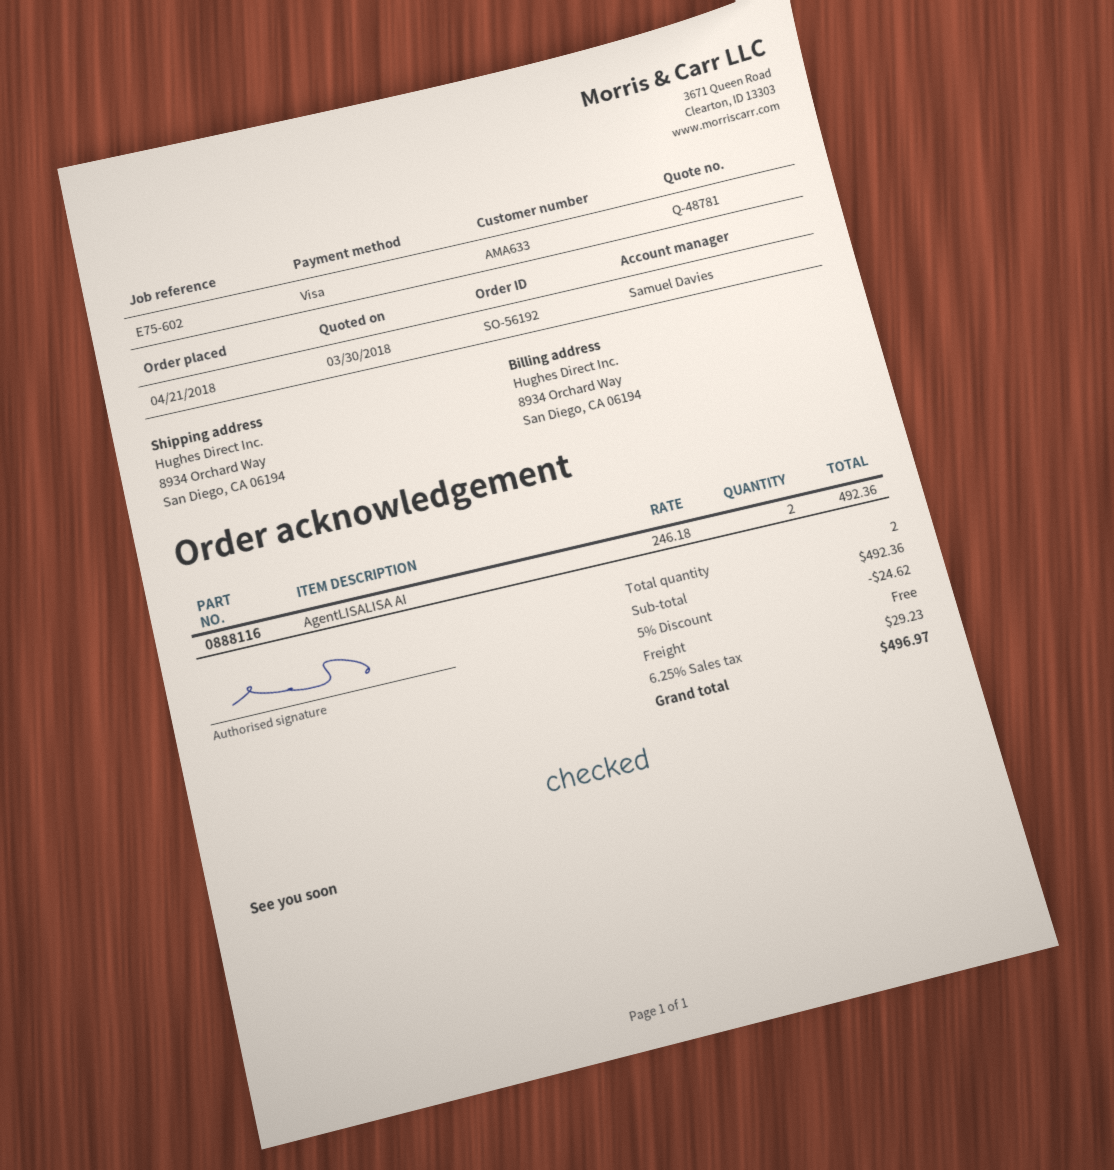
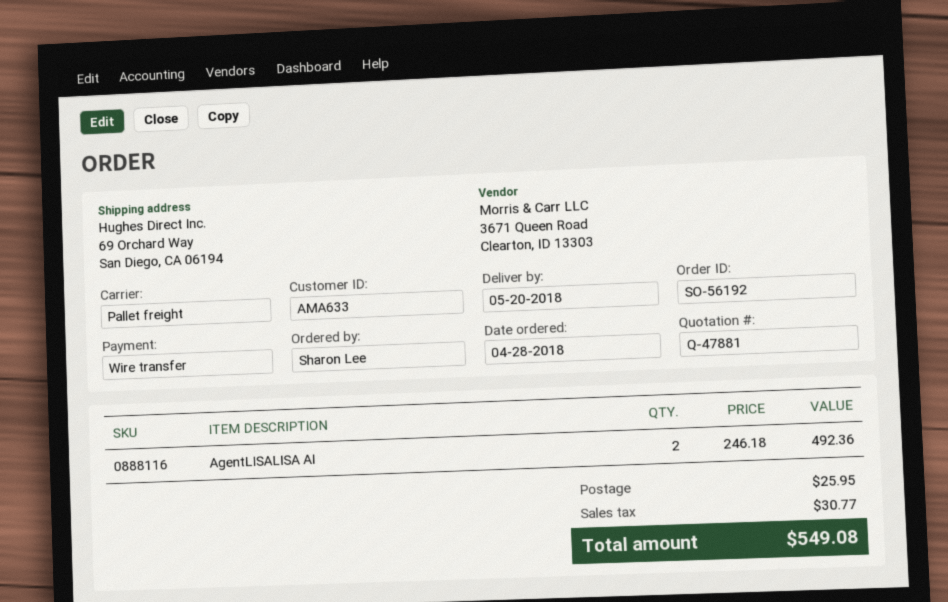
quote number: Q-48781 -> Q-47881
order date: 2018-04-21 -> 2018-04-28
payment method: Visa -> bank transfer
ship to: 8934 Orchard Way, San Diego, CA 06194 -> 69 Orchard Way, San Diego, CA 06194
discount: 5% = 24.62 -> none
shipping: 0.00 -> 25.95
tax: 29.23 -> 30.77
total: 496.97 -> 549.08

